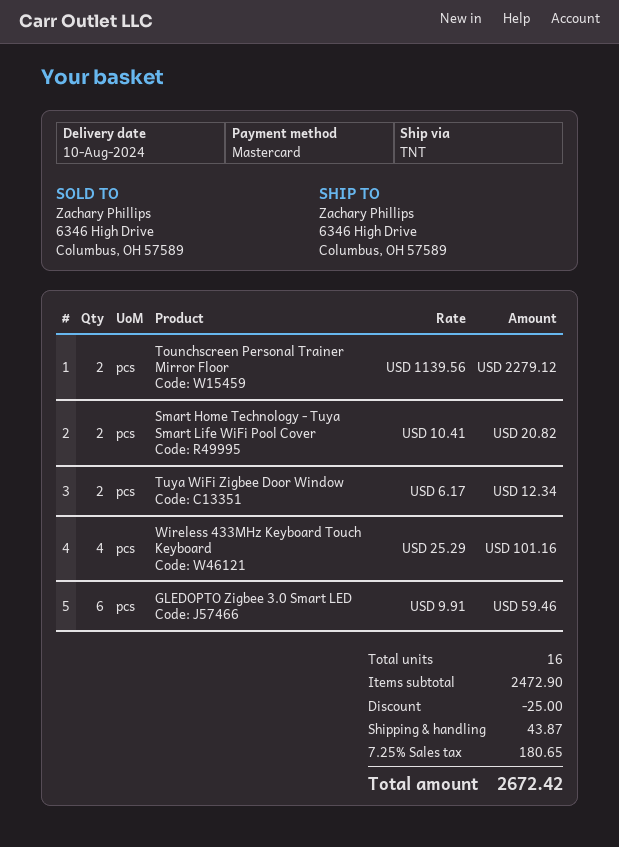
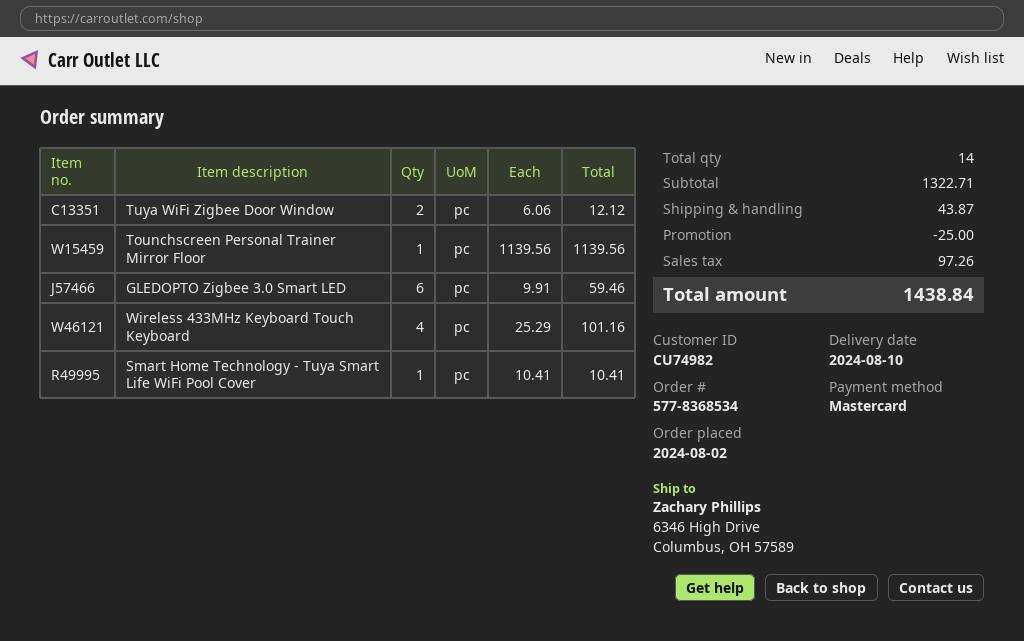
Tounchscreen Personal Trainer Mirror Floor: 2 x 1139.56 = 2279.12 -> 1 x 1139.56 = 1139.56
Smart Home Technology - Tuya Smart Life WiFi Pool Cover: 2 x 10.41 = 20.82 -> 1 x 10.41 = 10.41
Tuya WiFi Zigbee Door Window: 2 x 6.17 = 12.34 -> 2 x 6.06 = 12.12
total quantity: 16 -> 14
subtotal: 2472.90 -> 1322.71
tax: 180.65 -> 97.26
total: 2672.42 -> 1438.84

